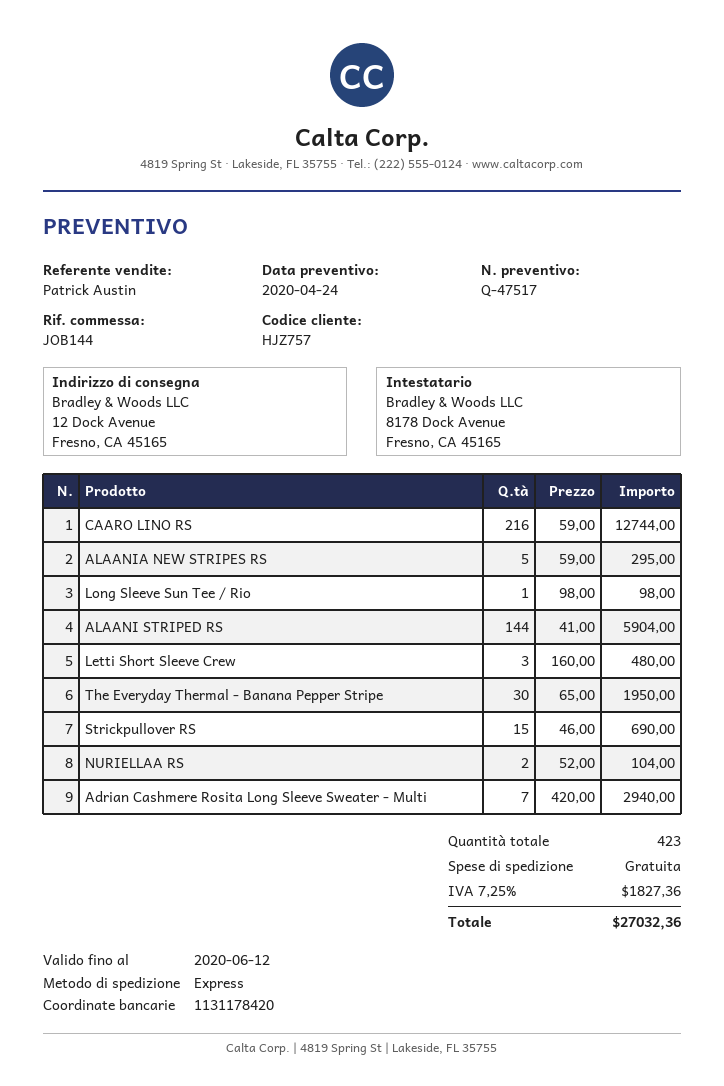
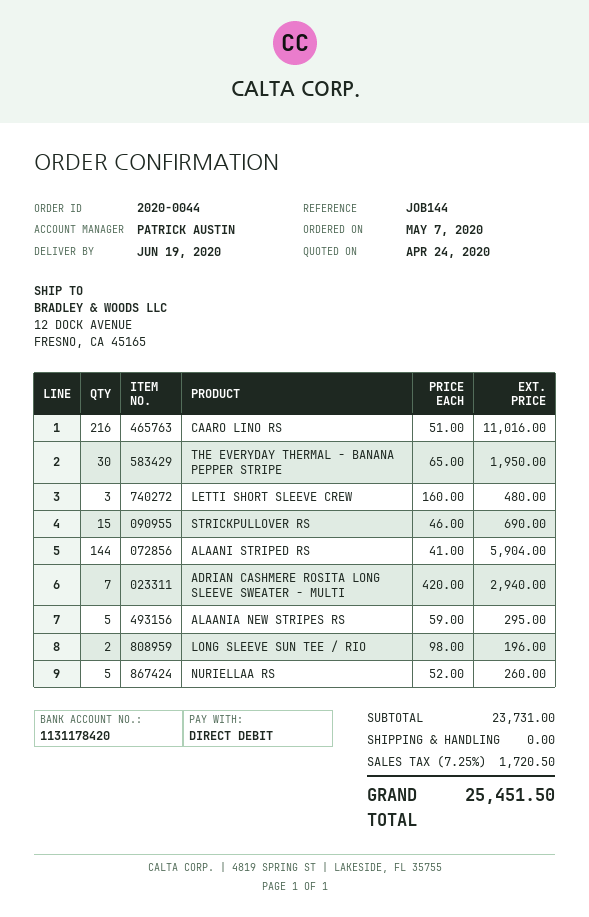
CAARO LINO RS: 216 x 59.00 = 12744.00 -> 216 x 51.00 = 11016.00
Long Sleeve Sun Tee / Rio: 1 x 98.00 = 98.00 -> 2 x 98.00 = 196.00
NURIELLAA RS: 2 x 52.00 = 104.00 -> 5 x 52.00 = 260.00
tax: 7.25% = 1827.36 -> 7.25% = 1720.50
total: 27032.36 -> 25451.50

